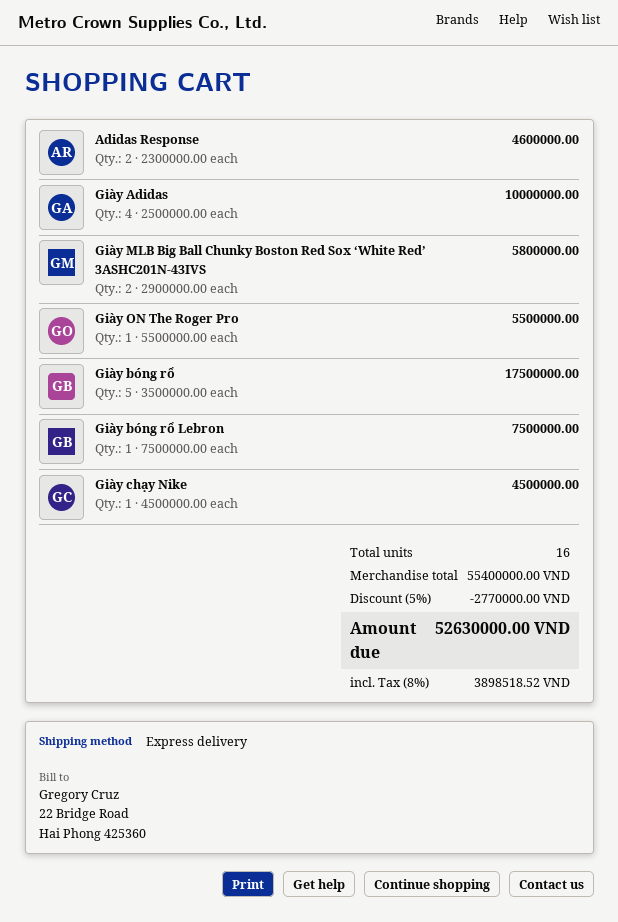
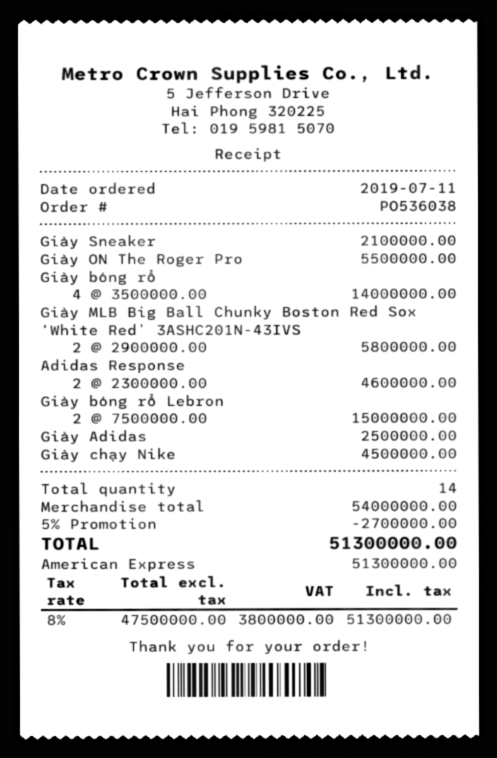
Giày Adidas: 4 x 2500000.00 = 10000000.00 -> 1 x 2500000.00 = 2500000.00
Giày bóng rổ: 5 x 3500000.00 = 17500000.00 -> 4 x 3500000.00 = 14000000.00
Giày bóng rổ Lebron: 1 x 7500000.00 = 7500000.00 -> 2 x 7500000.00 = 15000000.00
Giày Sneaker: none -> 1 x 2100000.00 = 2100000.00
total quantity: 16 -> 14
subtotal: 55400000.00 -> 54000000.00
discount: 5% = 2770000.00 -> 5% = 2700000.00
tax: 8% = 3898518.52 -> 8% = 3800000.00
total: 52630000.00 -> 51300000.00

